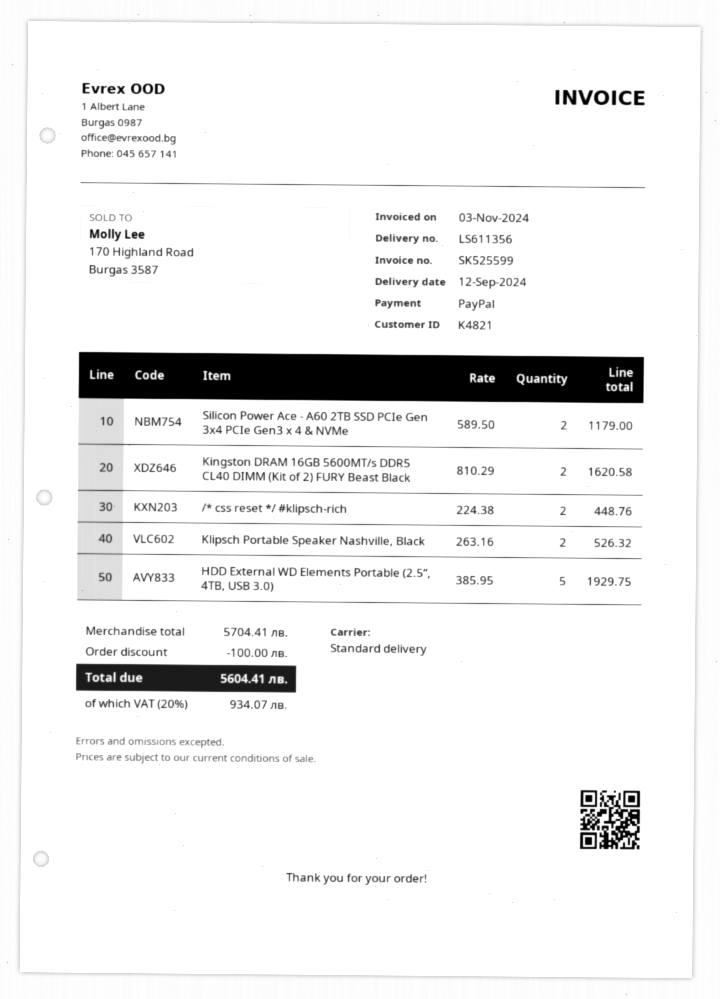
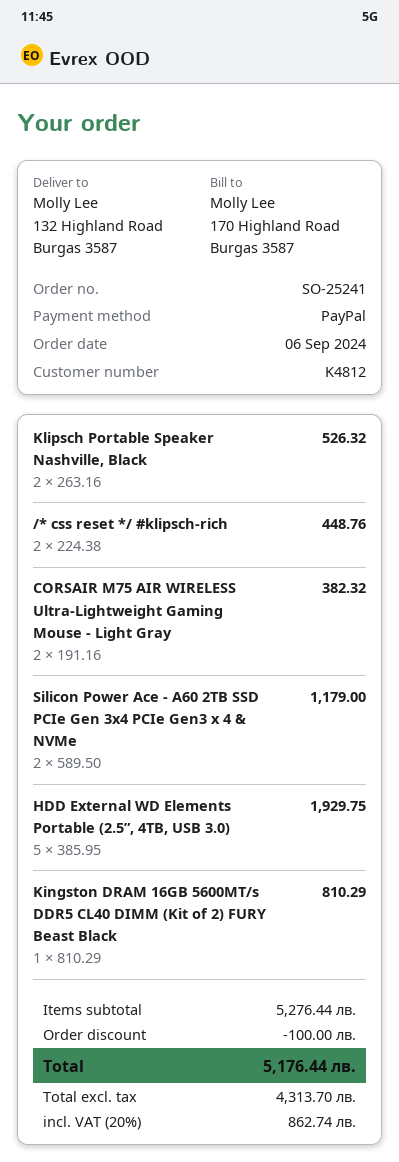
customer number: K4821 -> K4812
Kingston DRAM 16GB 5600MT/s DDR5 CL40 DIMM (Kit of 2) FURY Beast Black: 2 x 810.29 = 1620.58 -> 1 x 810.29 = 810.29
CORSAIR M75 AIR WIRELESS Ultra-Lightweight Gaming Mouse - Light Gray: none -> 2 x 191.16 = 382.32
subtotal: 5704.41 -> 5276.44
tax: 20% = 934.07 -> 20% = 862.74
total: 5604.41 -> 5176.44

